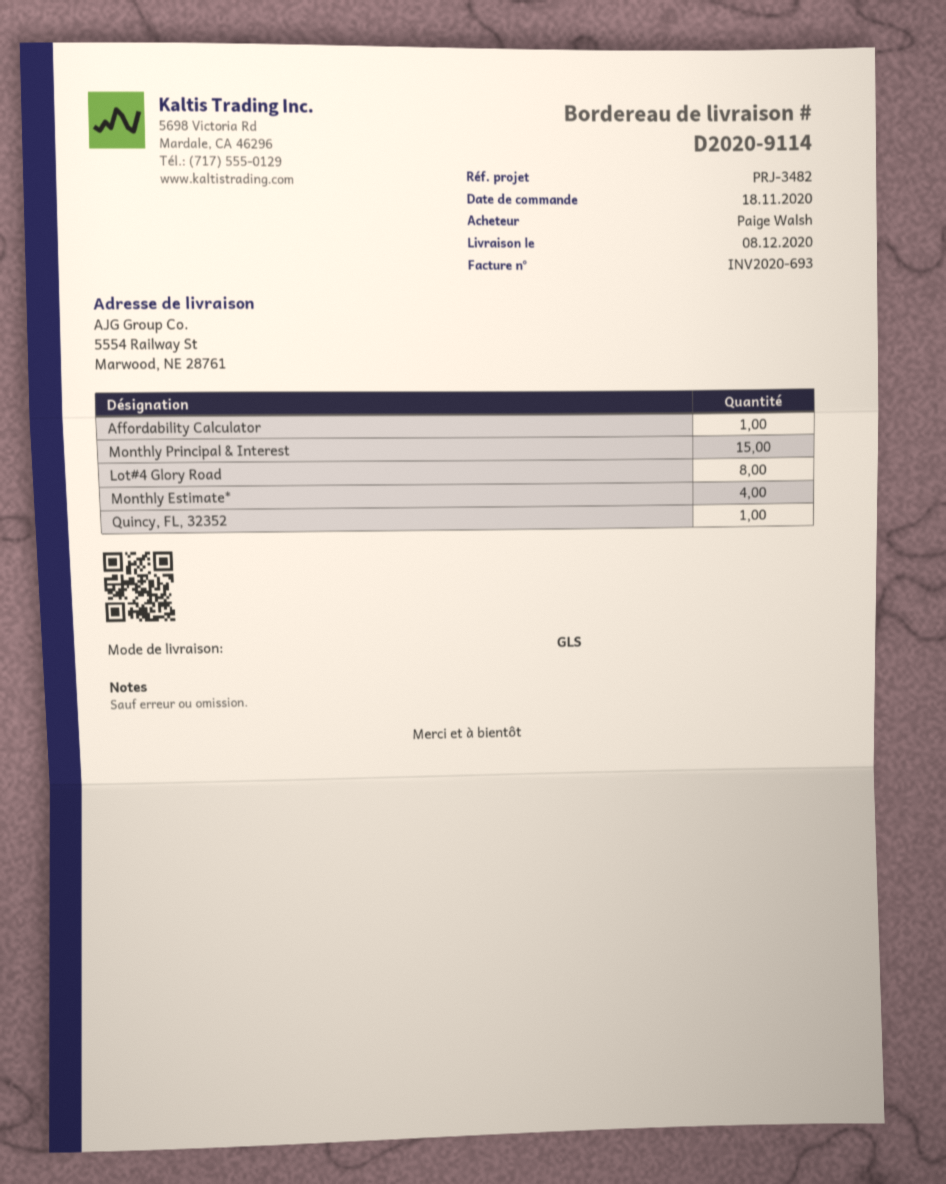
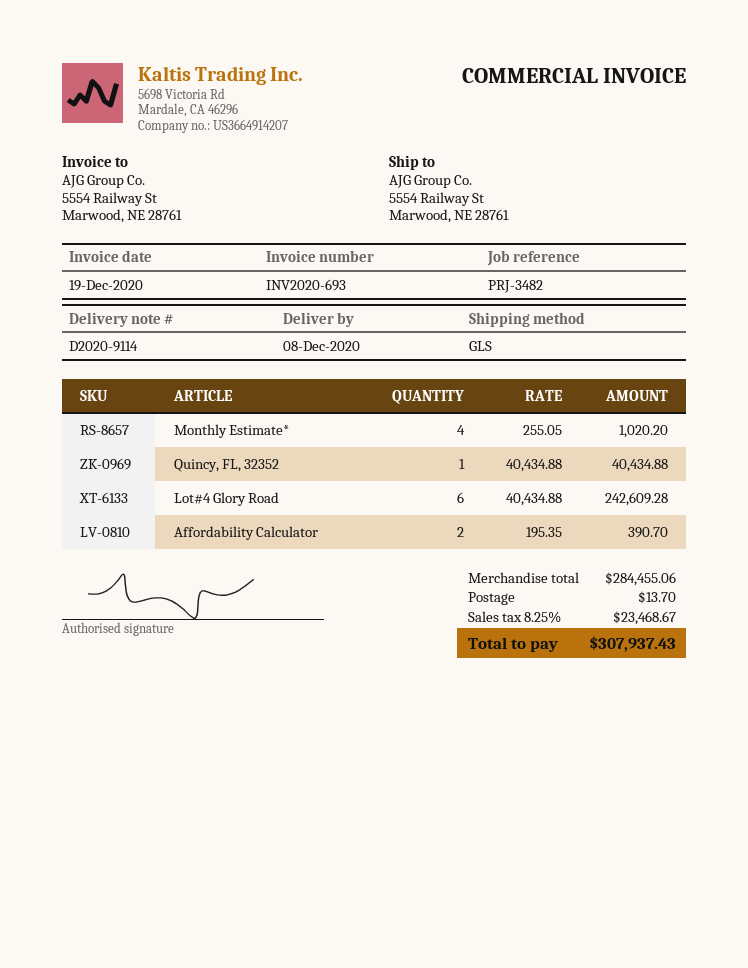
Affordability Calculator: 1 -> 2
Monthly Principal & Interest: 15 -> none
Lot#4 Glory Road: 8 -> 6

